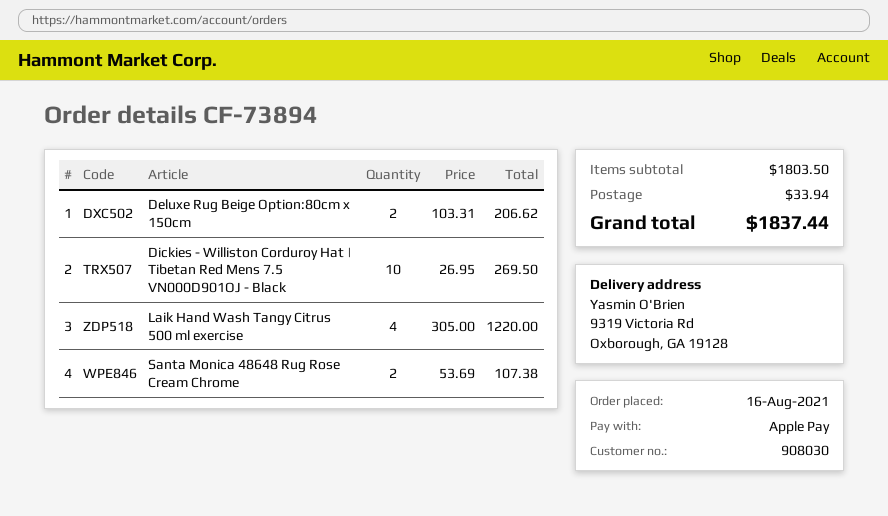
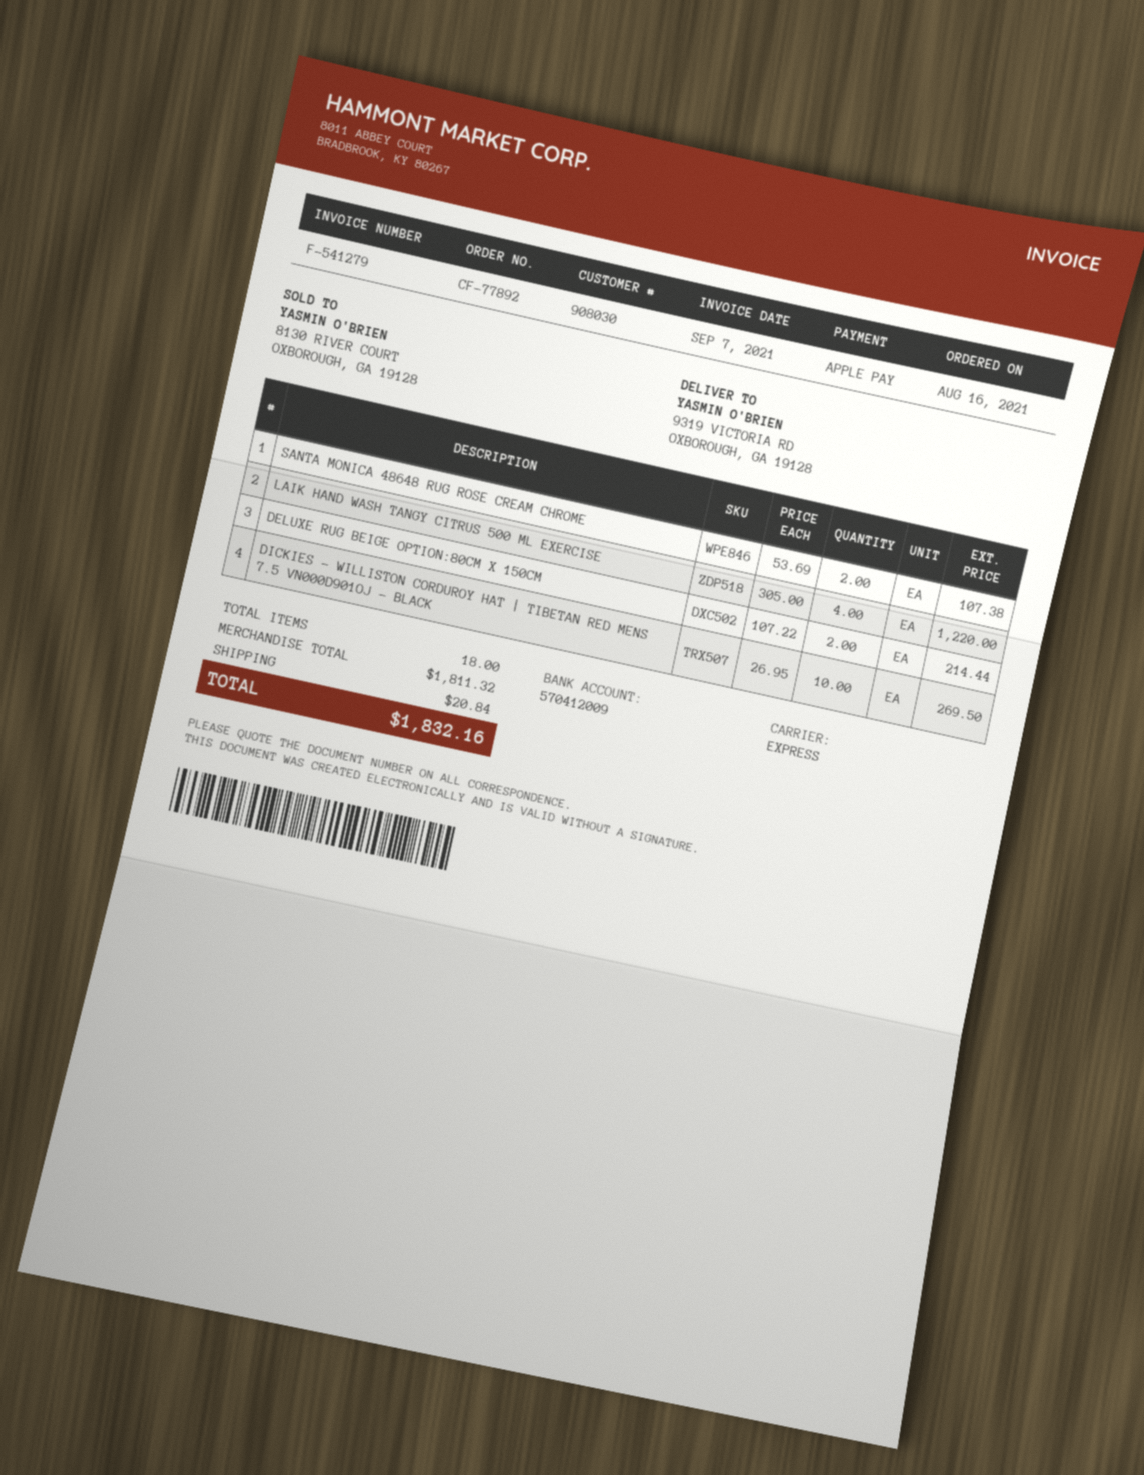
order number: CF-73894 -> CF-77892
Deluxe Rug Beige Option:80cm x 150cm: 2 x 103.31 = 206.62 -> 2 x 107.22 = 214.44
subtotal: 1803.50 -> 1811.32
shipping: 33.94 -> 20.84
total: 1837.44 -> 1832.16

